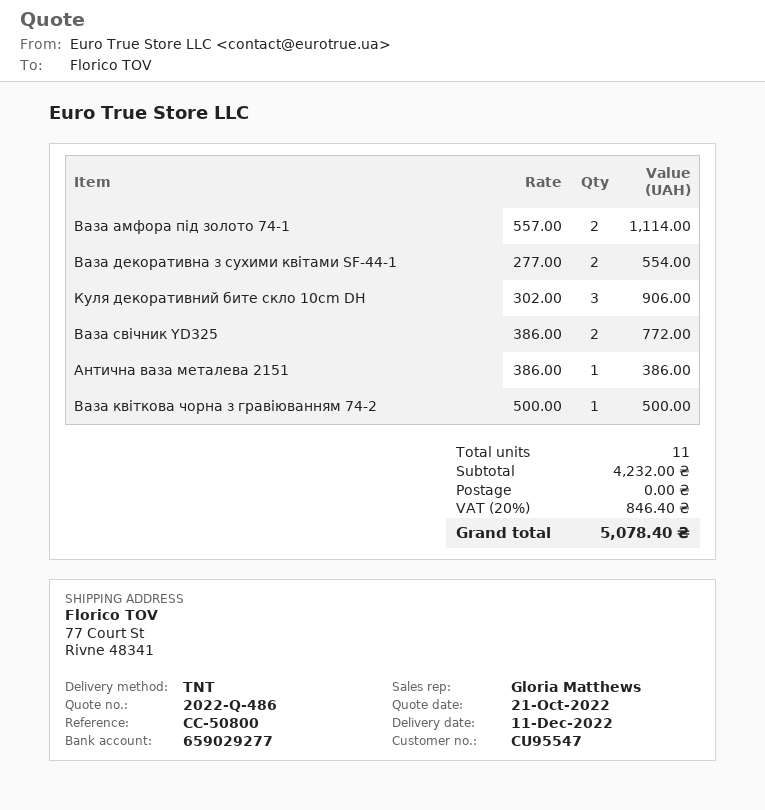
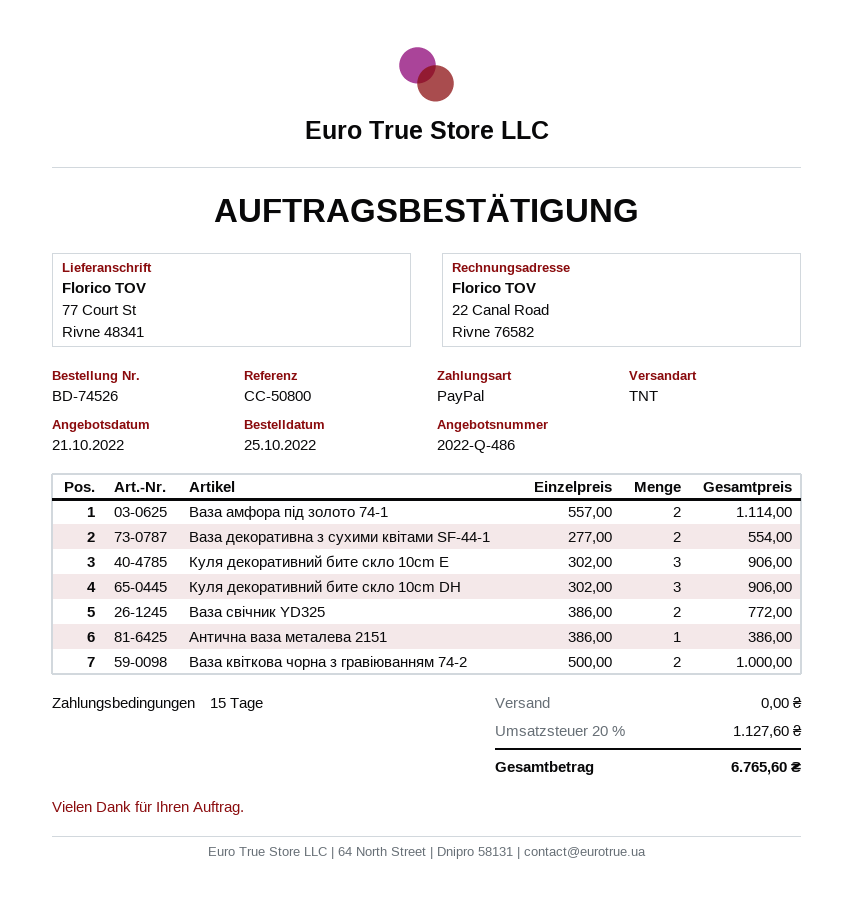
Ваза квіткова чорна з гравіюванням 74-2: 1 x 500.00 = 500.00 -> 2 x 500.00 = 1000.00
Куля декоративний бите скло 10cm E: none -> 3 x 302.00 = 906.00
tax: 20% = 846.40 -> 20% = 1127.60
total: 5078.40 -> 6765.60

